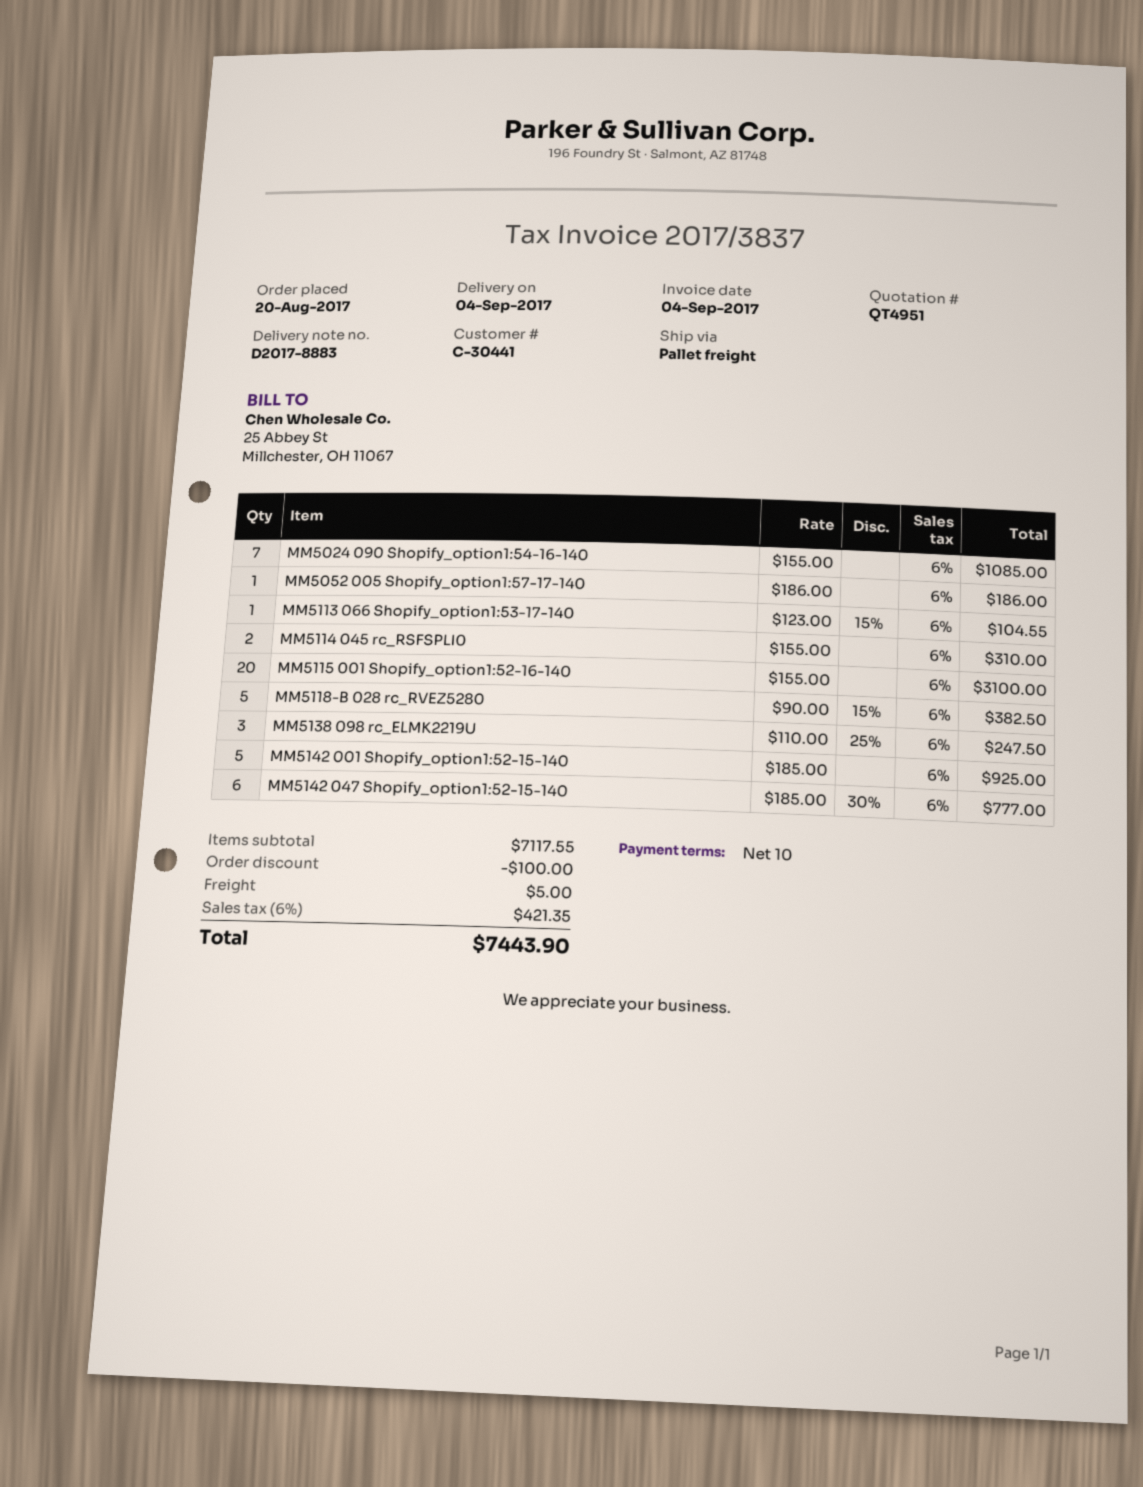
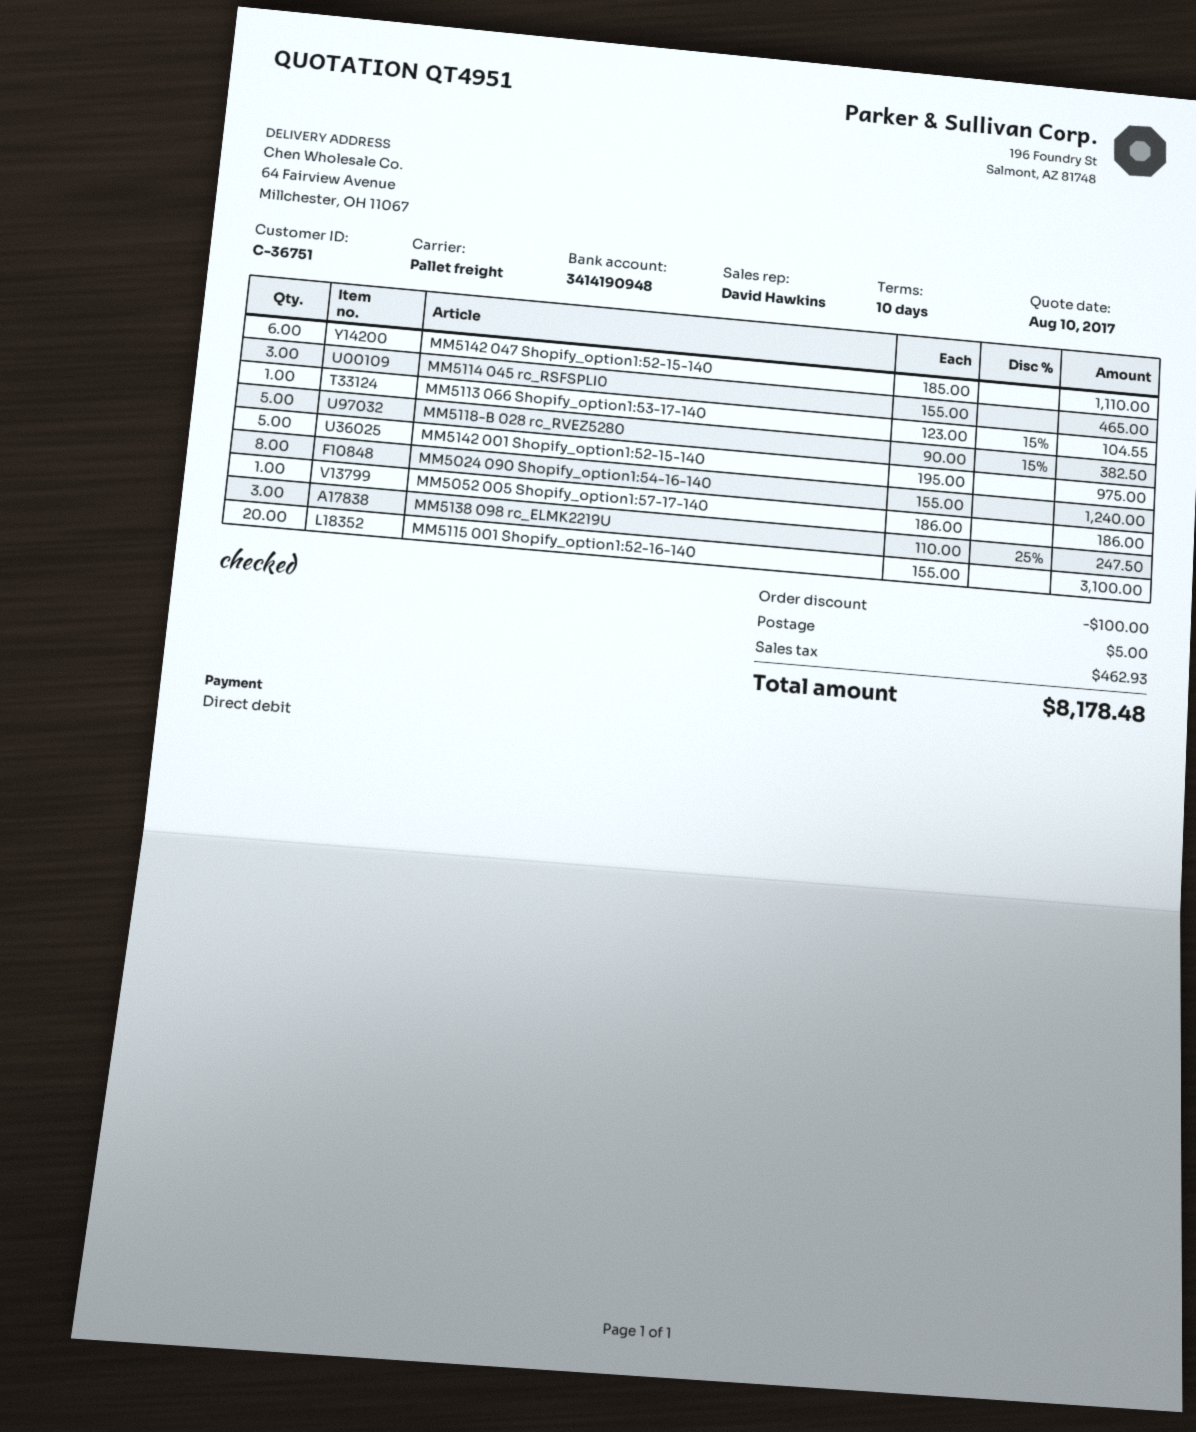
customer number: C-30441 -> C-36751
MM5024 090 Shopify_option1:54-16-140: 7 x 155.00 = 1085.00 -> 8 x 155.00 = 1240.00
MM5114 045 rc_RSFSPLI0: 2 x 155.00 = 310.00 -> 3 x 155.00 = 465.00
MM5142 001 Shopify_option1:52-15-140: 5 x 185.00 = 925.00 -> 5 x 195.00 = 975.00
MM5142 047 Shopify_option1:52-15-140: 6 x 185.00 - 30% = 777.00 -> 6 x 185.00 = 1110.00
tax: 421.35 -> 462.93
total: 7443.90 -> 8178.48

